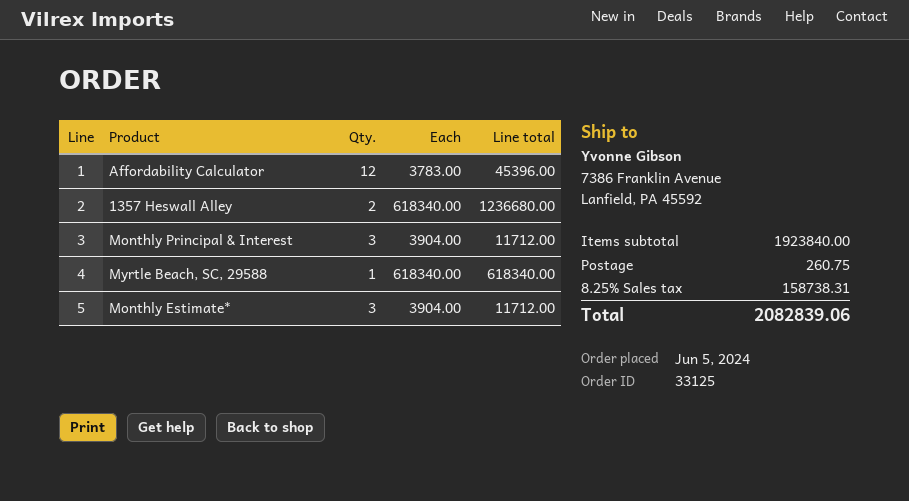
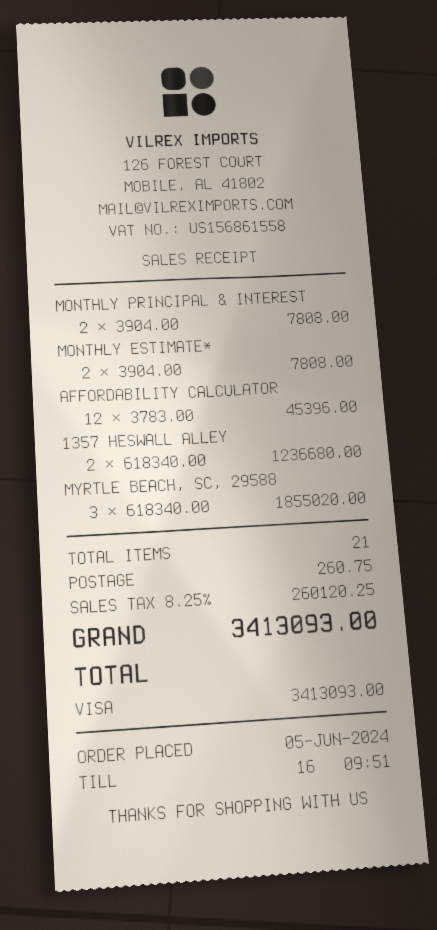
Monthly Principal & Interest: 3 x 3904.00 = 11712.00 -> 2 x 3904.00 = 7808.00
Myrtle Beach, SC, 29588: 1 x 618340.00 = 618340.00 -> 3 x 618340.00 = 1855020.00
Monthly Estimate*: 3 x 3904.00 = 11712.00 -> 2 x 3904.00 = 7808.00
tax: 8.25% = 158738.31 -> 8.25% = 260120.25
total: 2082839.06 -> 3413093.00

